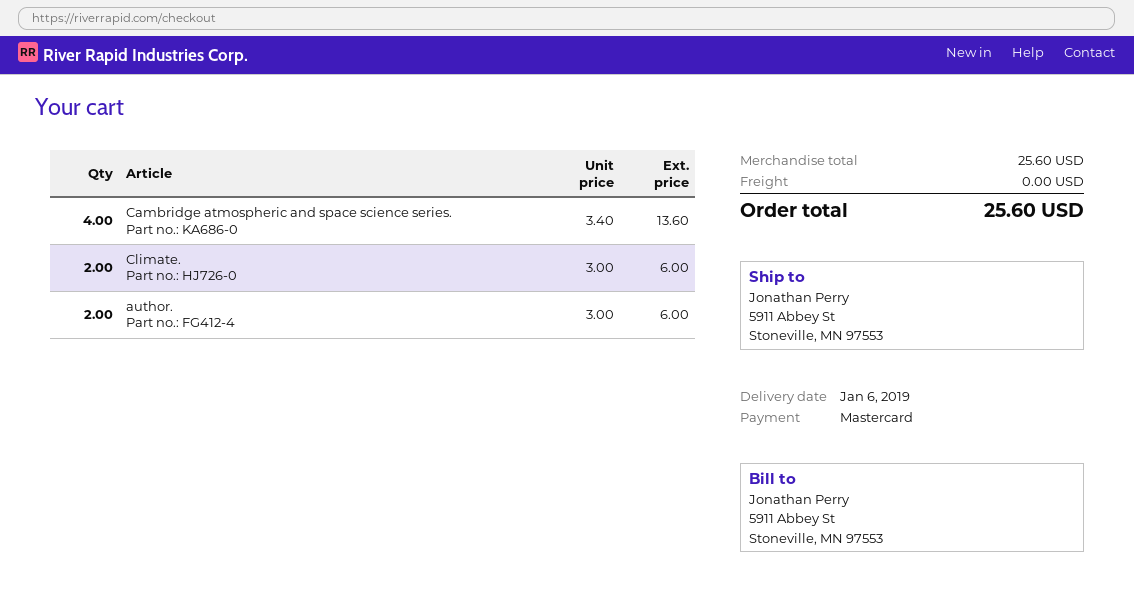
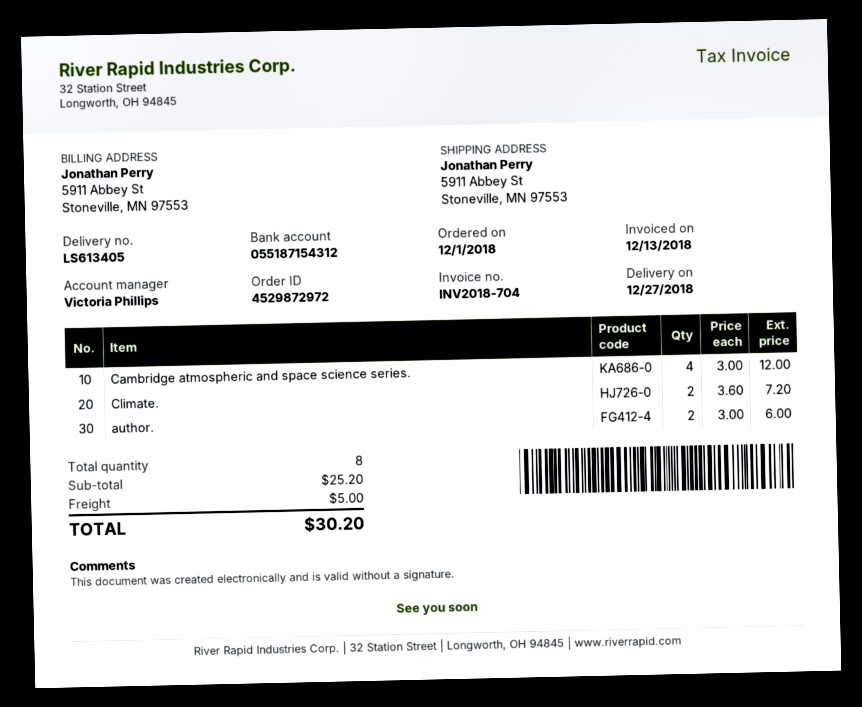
delivery date: 2019-01-06 -> 2018-12-27
Cambridge atmospheric and space science series.: 4 x 3.40 = 13.60 -> 4 x 3.00 = 12.00
Climate.: 2 x 3.00 = 6.00 -> 2 x 3.60 = 7.20
subtotal: 25.60 -> 25.20
shipping: 0.00 -> 5.00
total: 25.60 -> 30.20

